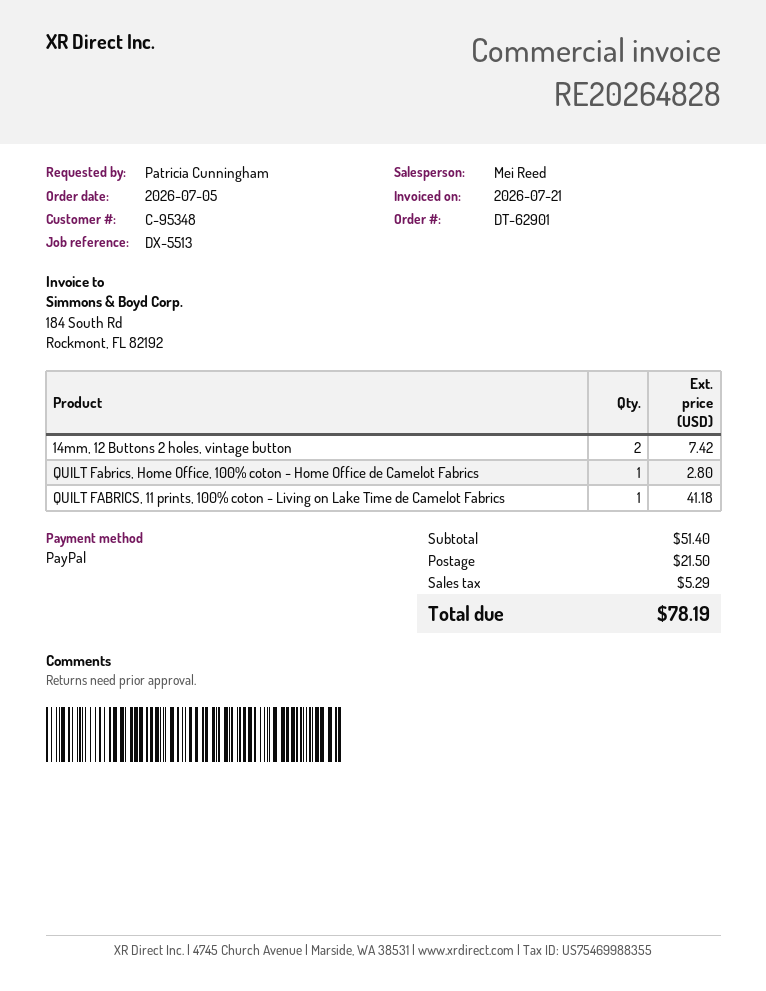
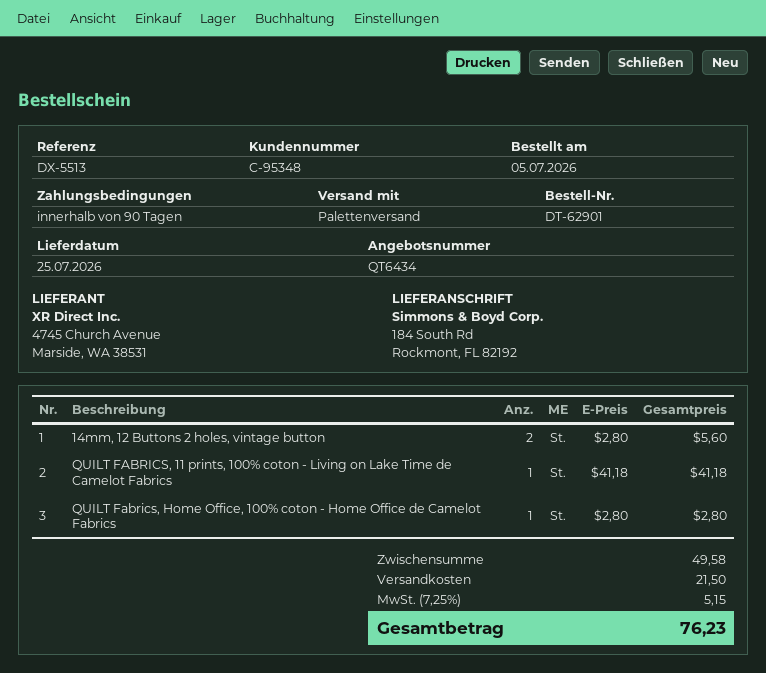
14mm, 12 Buttons 2 holes, vintage button: 2 for 7.42 -> 2 for 5.60
subtotal: 51.40 -> 49.58
tax: 5.29 -> 5.15
total: 78.19 -> 76.23

